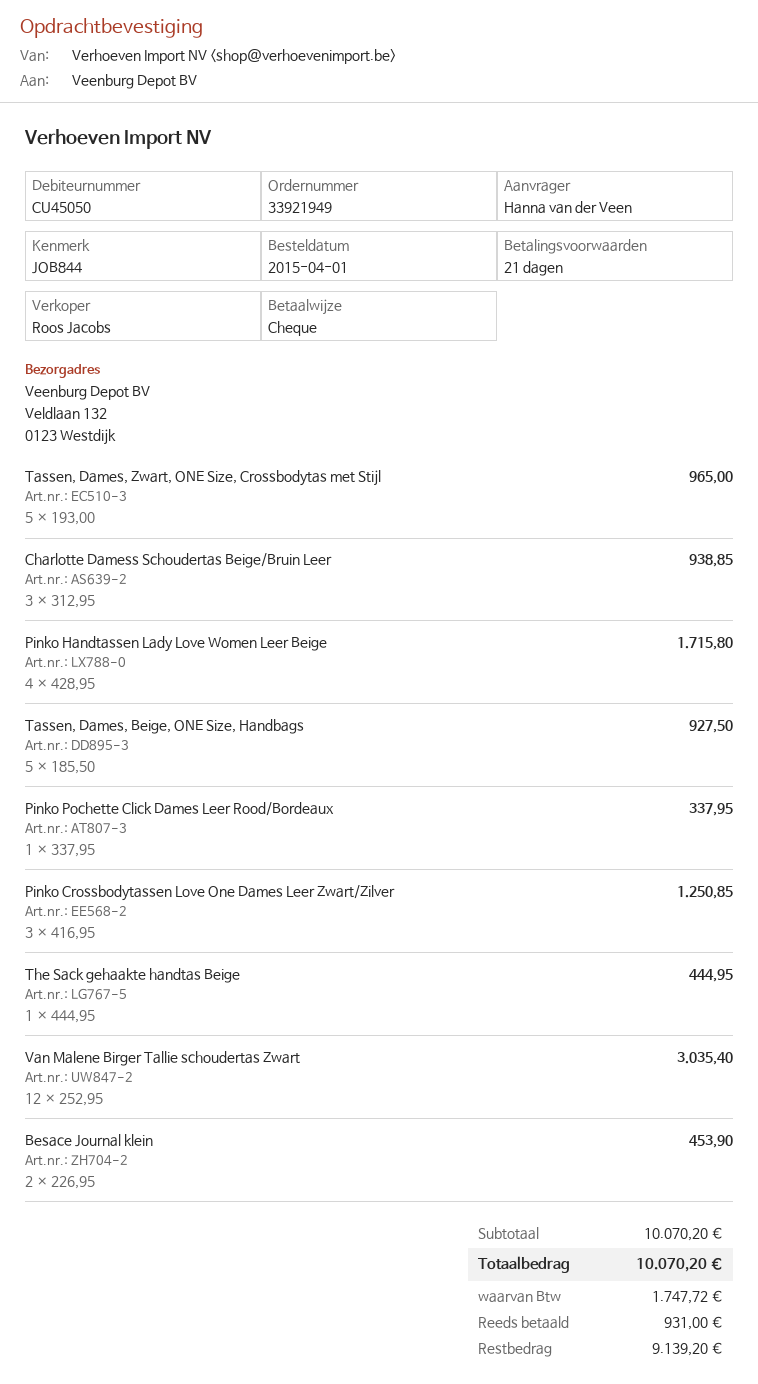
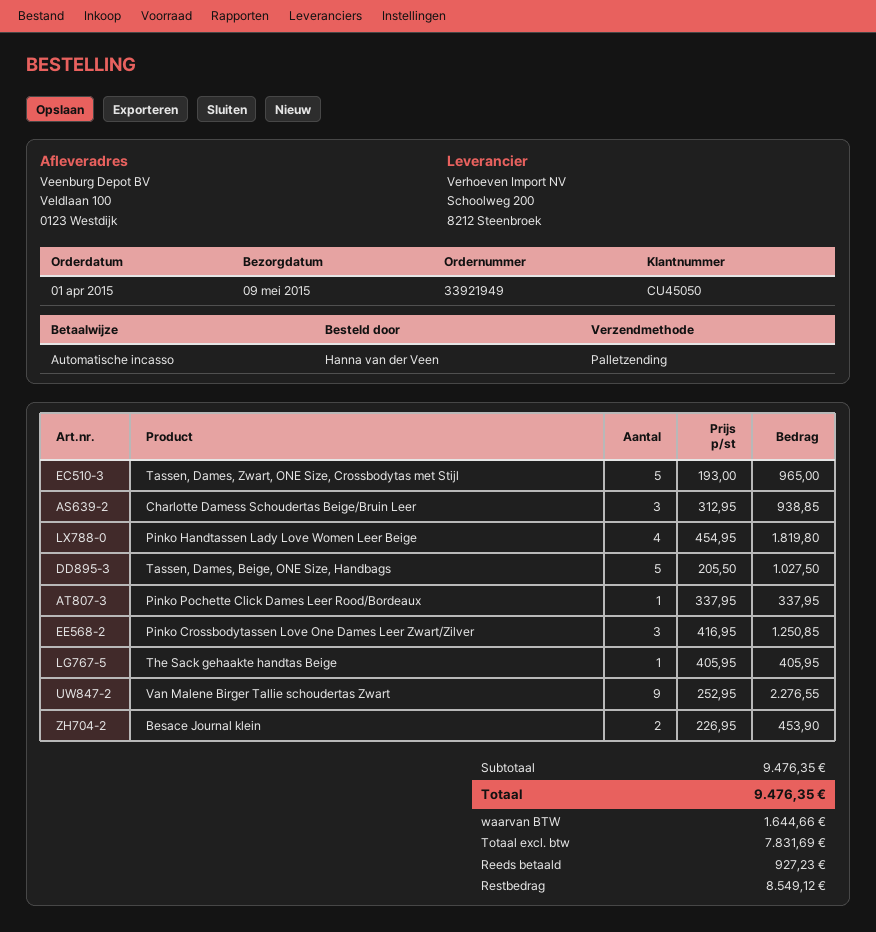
payment method: cheque -> direct debit
ship to: Veldlaan 132, 0123 Westdijk -> Veldlaan 100, 0123 Westdijk
Pinko Handtassen Lady Love Women Leer Beige: 4 x 428.95 = 1715.80 -> 4 x 454.95 = 1819.80
Tassen, Dames, Beige, ONE Size, Handbags: 5 x 185.50 = 927.50 -> 5 x 205.50 = 1027.50
The Sack gehaakte handtas Beige: 1 x 444.95 = 444.95 -> 1 x 405.95 = 405.95
Van Malene Birger Tallie schoudertas Zwart: 12 x 252.95 = 3035.40 -> 9 x 252.95 = 2276.55
subtotal: 10070.20 -> 9476.35
tax: 1747.72 -> 1644.66
total: 10070.20 -> 9476.35
deposit: 931.00 -> 927.23
balance: 9139.20 -> 8549.12

